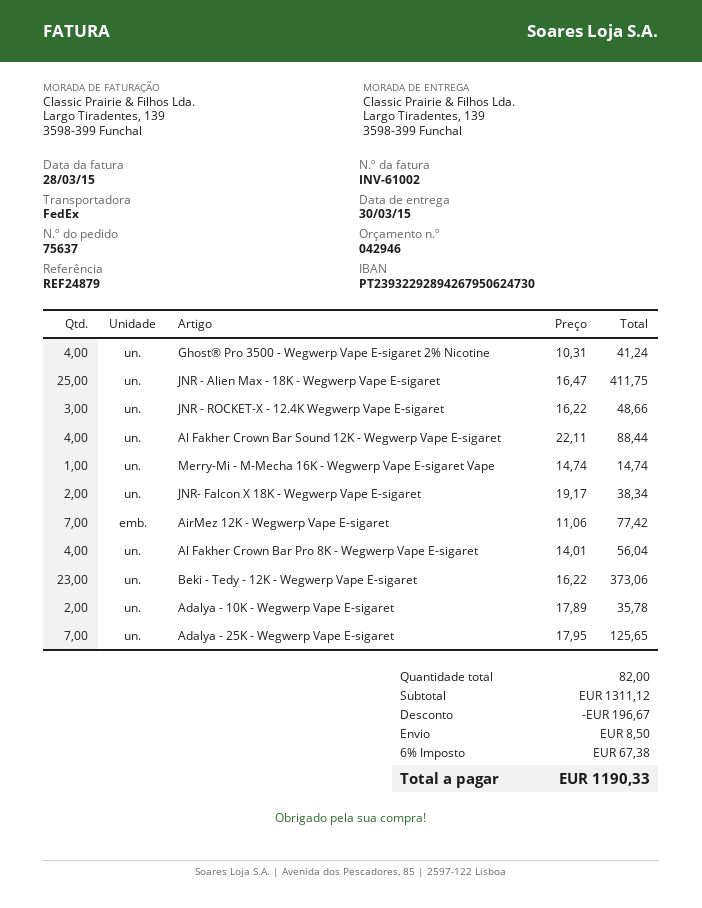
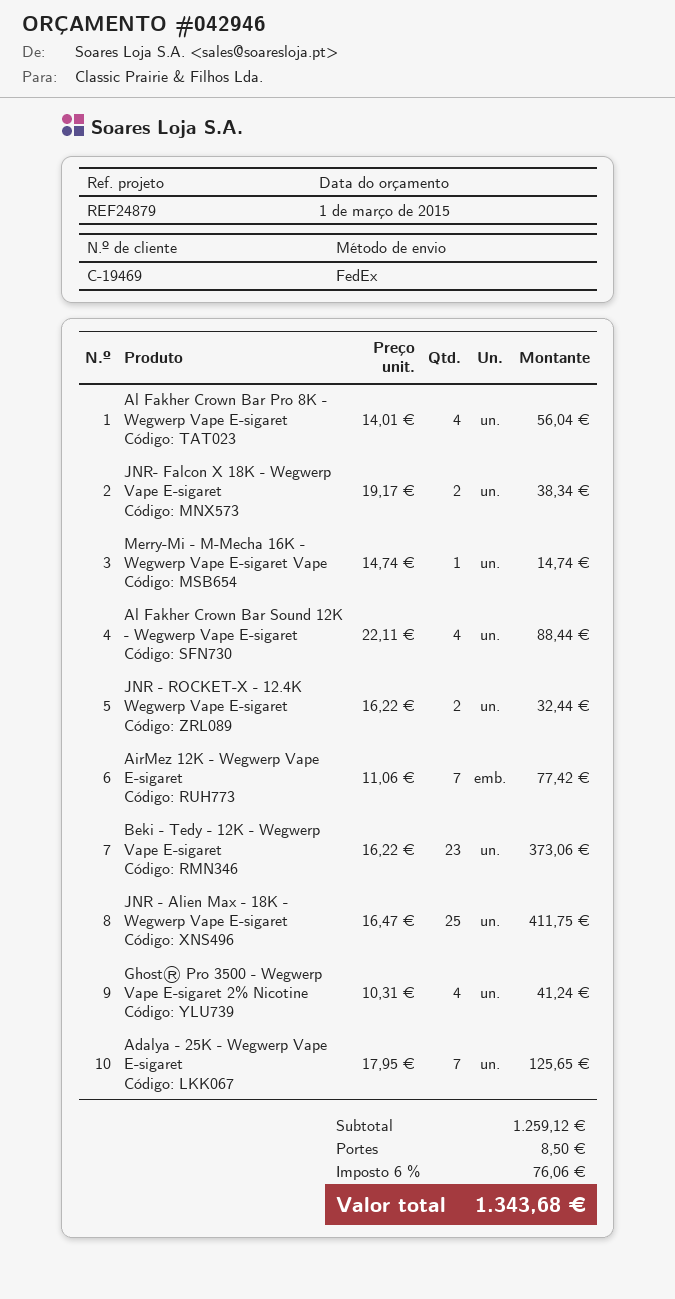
JNR - ROCKET-X - 12.4K Wegwerp Vape E-sigaret: 3 x 16.22 = 48.66 -> 2 x 16.22 = 32.44
Adalya - 10K - Wegwerp Vape E-sigaret: 2 x 17.89 = 35.78 -> none
subtotal: 1311.12 -> 1259.12
discount: 196.67 -> none
tax: 6% = 67.38 -> 6% = 76.06
total: 1190.33 -> 1343.68

